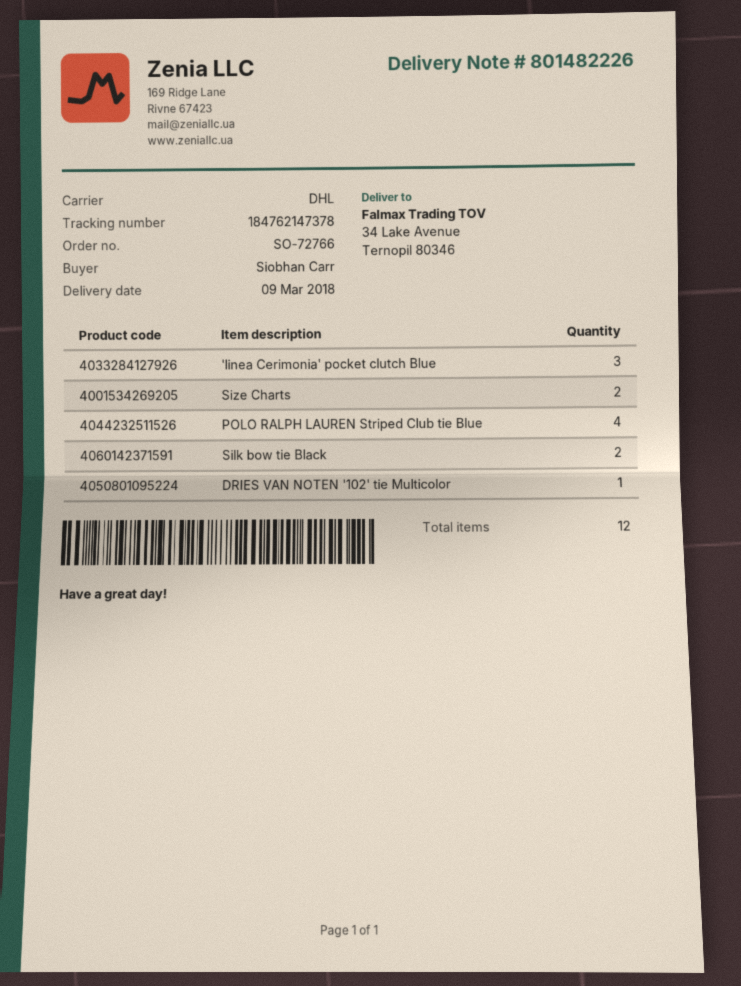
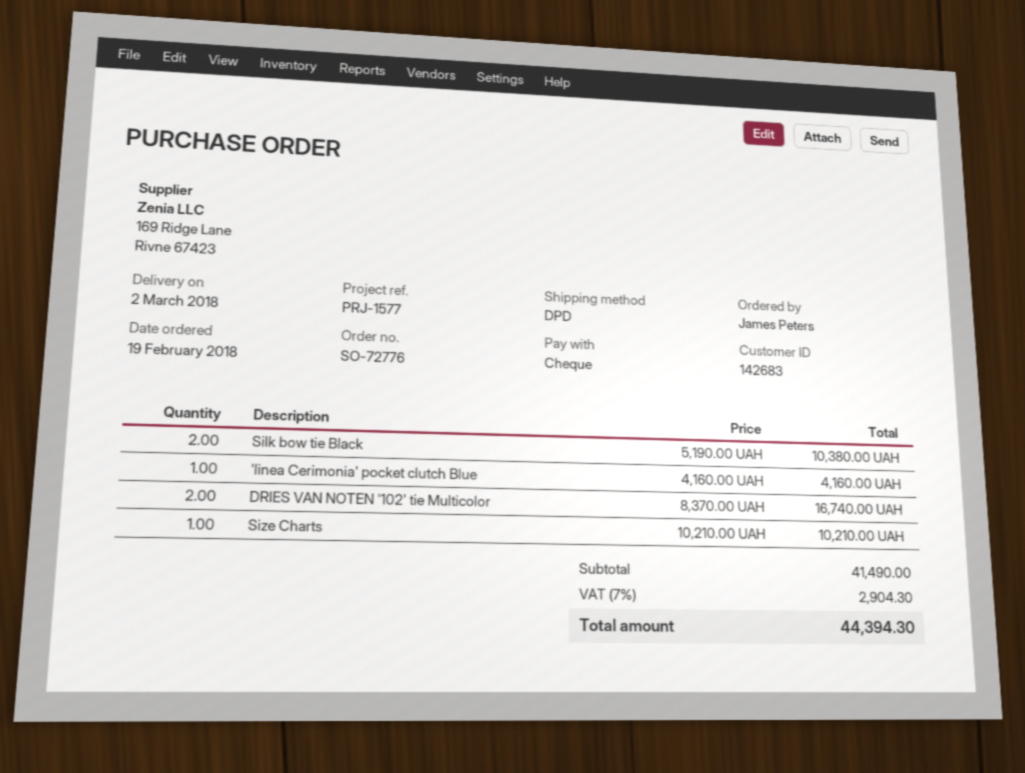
order number: SO-72766 -> SO-72776
delivery date: 2018-03-09 -> 2018-03-02
ordered by: Siobhan Carr -> James Peters
shipping method: DHL -> DPD
'linea Cerimonia' pocket clutch Blue: 3 -> 1
Size Charts: 2 -> 1
POLO RALPH LAUREN Striped Club tie Blue: 4 -> none
DRIES VAN NOTEN '102' tie Multicolor: 1 -> 2

